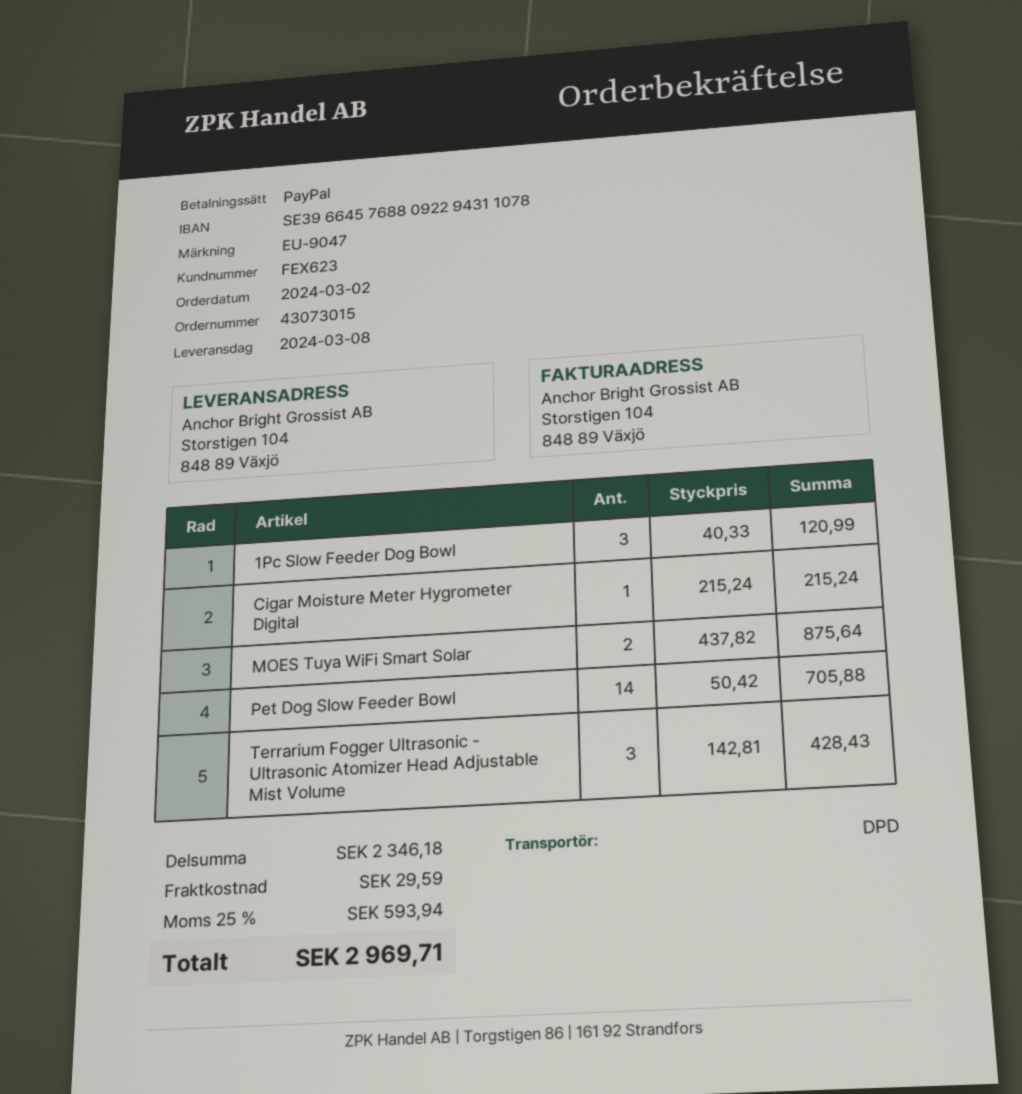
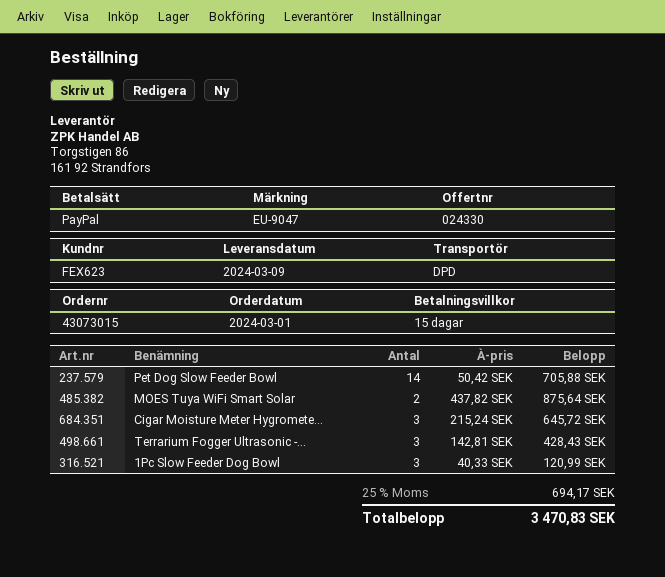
order date: 2024-03-02 -> 2024-03-01
delivery date: 2024-03-08 -> 2024-03-09
Cigar Moisture Meter Hygrometer Digital: 1 x 215.24 = 215.24 -> 3 x 215.24 = 645.72
shipping: 29.59 -> none
tax: 25% = 593.94 -> 25% = 694.17
total: 2969.71 -> 3470.83

